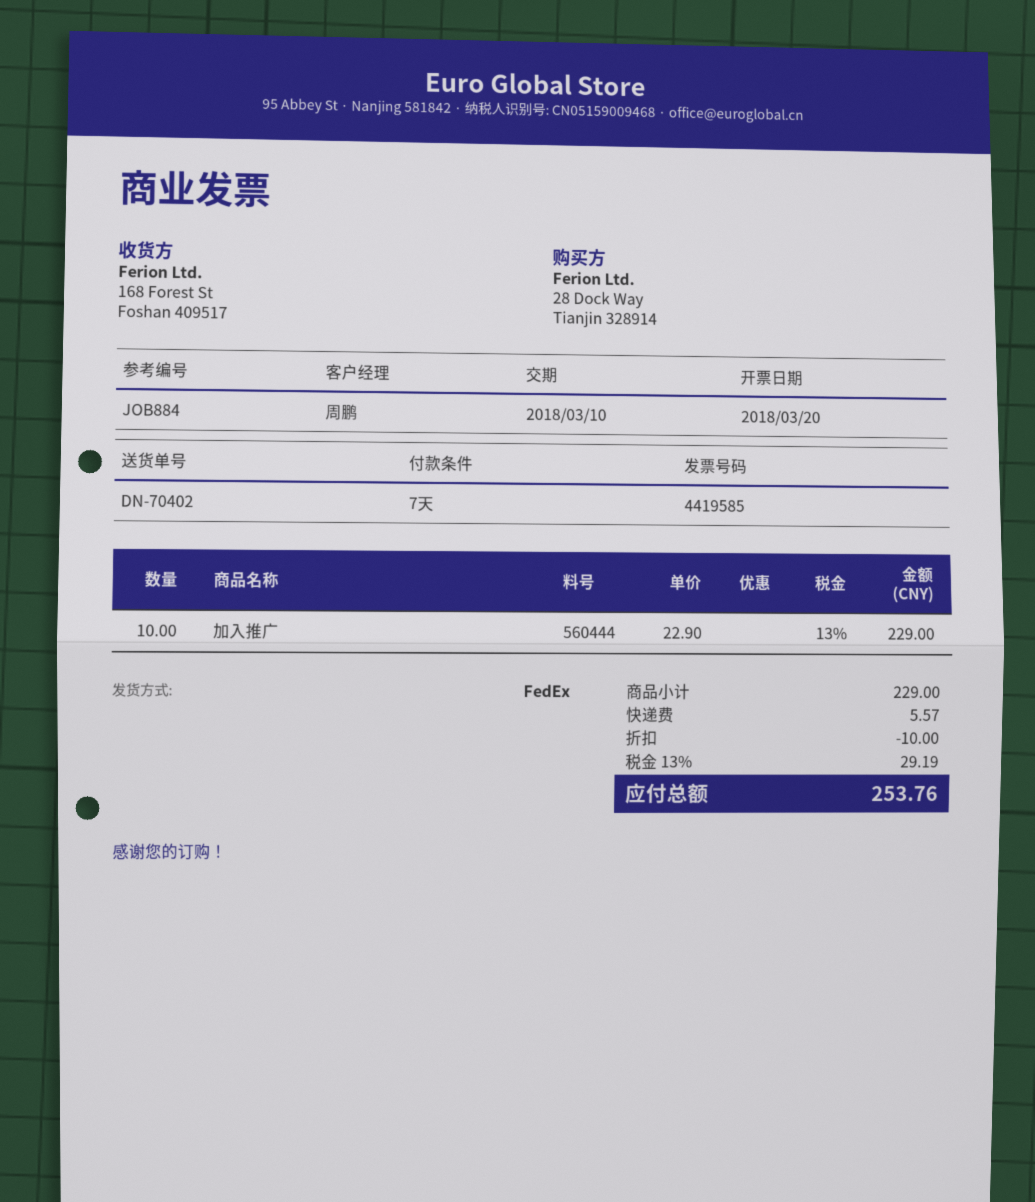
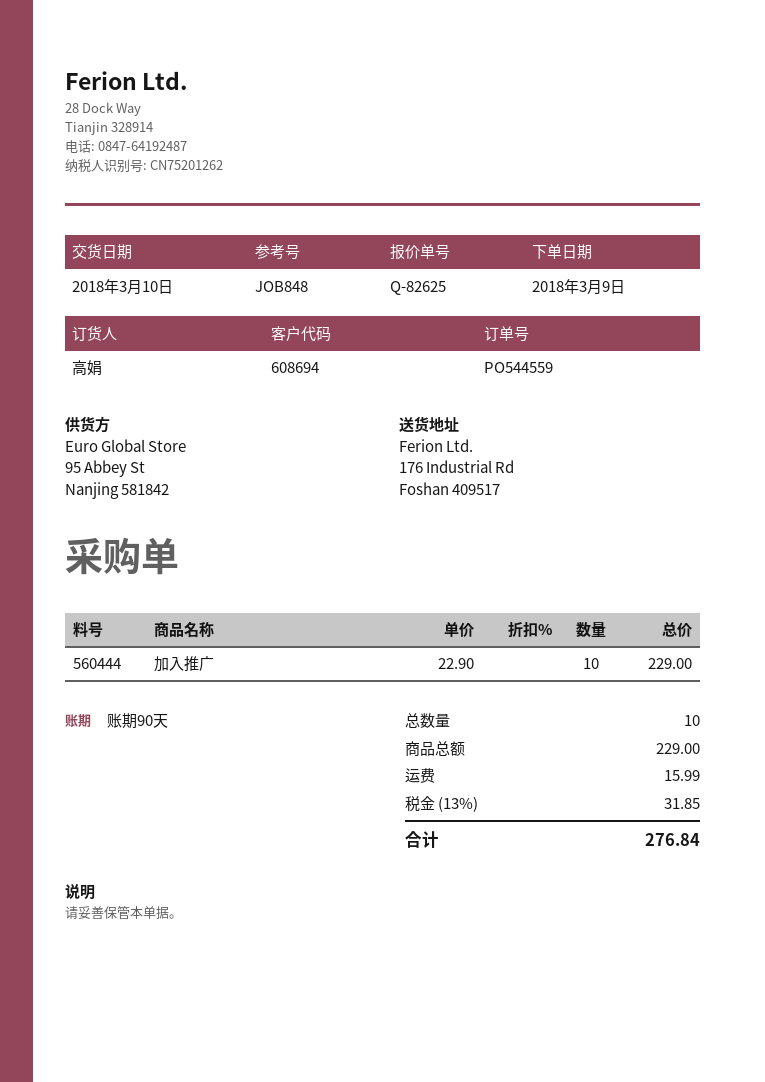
payment terms: 7 days -> 90 days
reference: JOB884 -> JOB848
ship to: 168 Forest St, Foshan 409517 -> 176 Industrial Rd, Foshan 409517
discount: 10.00 -> none
shipping: 5.57 -> 15.99
tax: 13% = 29.19 -> 13% = 31.85
total: 253.76 -> 276.84

